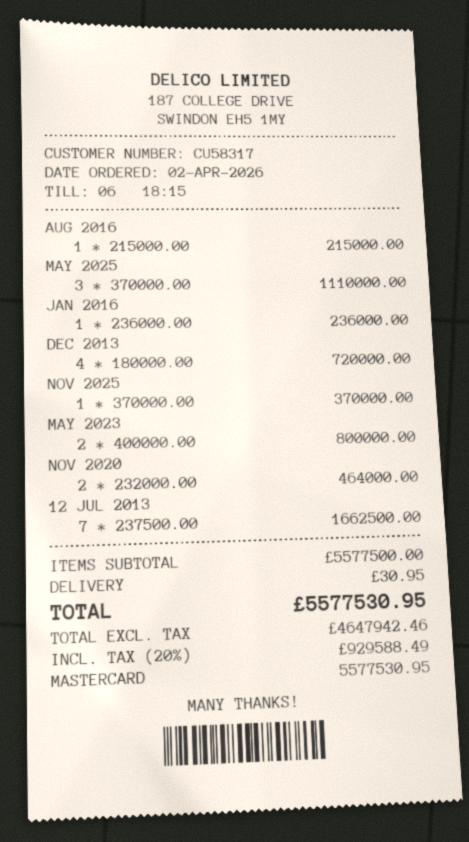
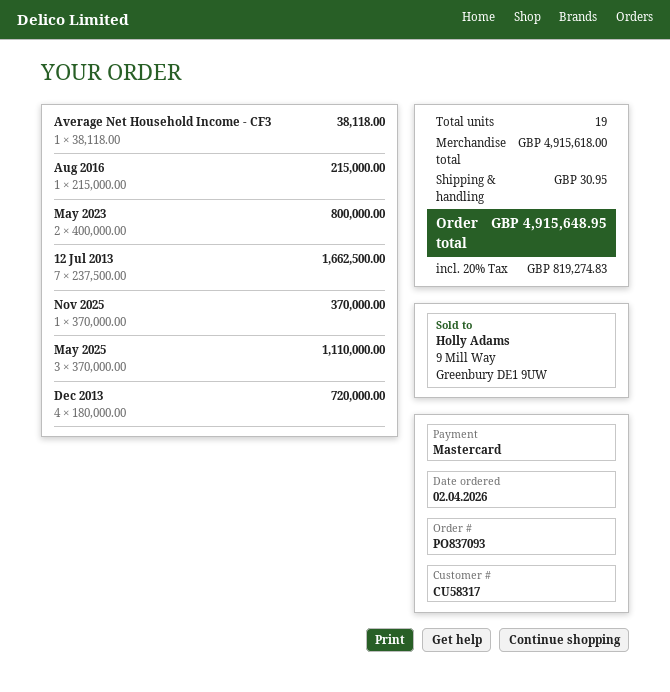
JAN 2016: 1 x 236000.00 = 236000.00 -> none
NOV 2020: 2 x 232000.00 = 464000.00 -> none
Average Net Household Income - CF3: none -> 1 x 38118.00 = 38118.00
subtotal: 5577500.00 -> 4915618.00
tax: 20% = 929588.49 -> 20% = 819274.83
total: 5577530.95 -> 4915648.95

